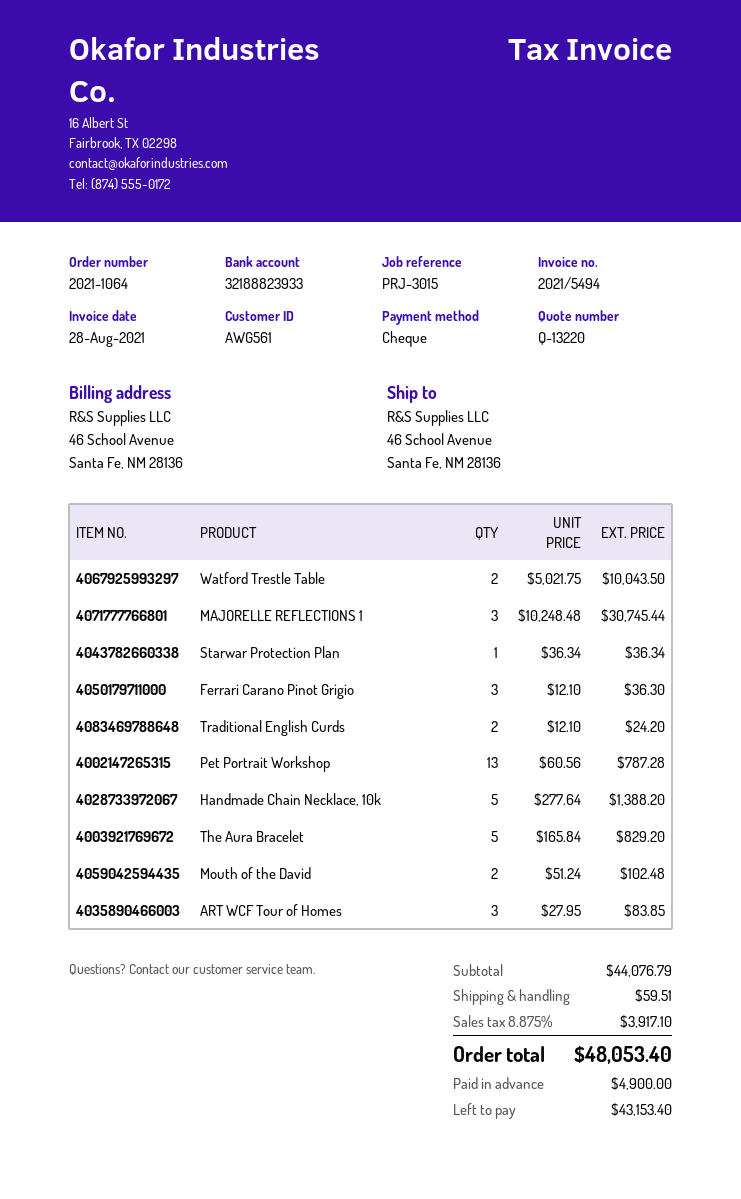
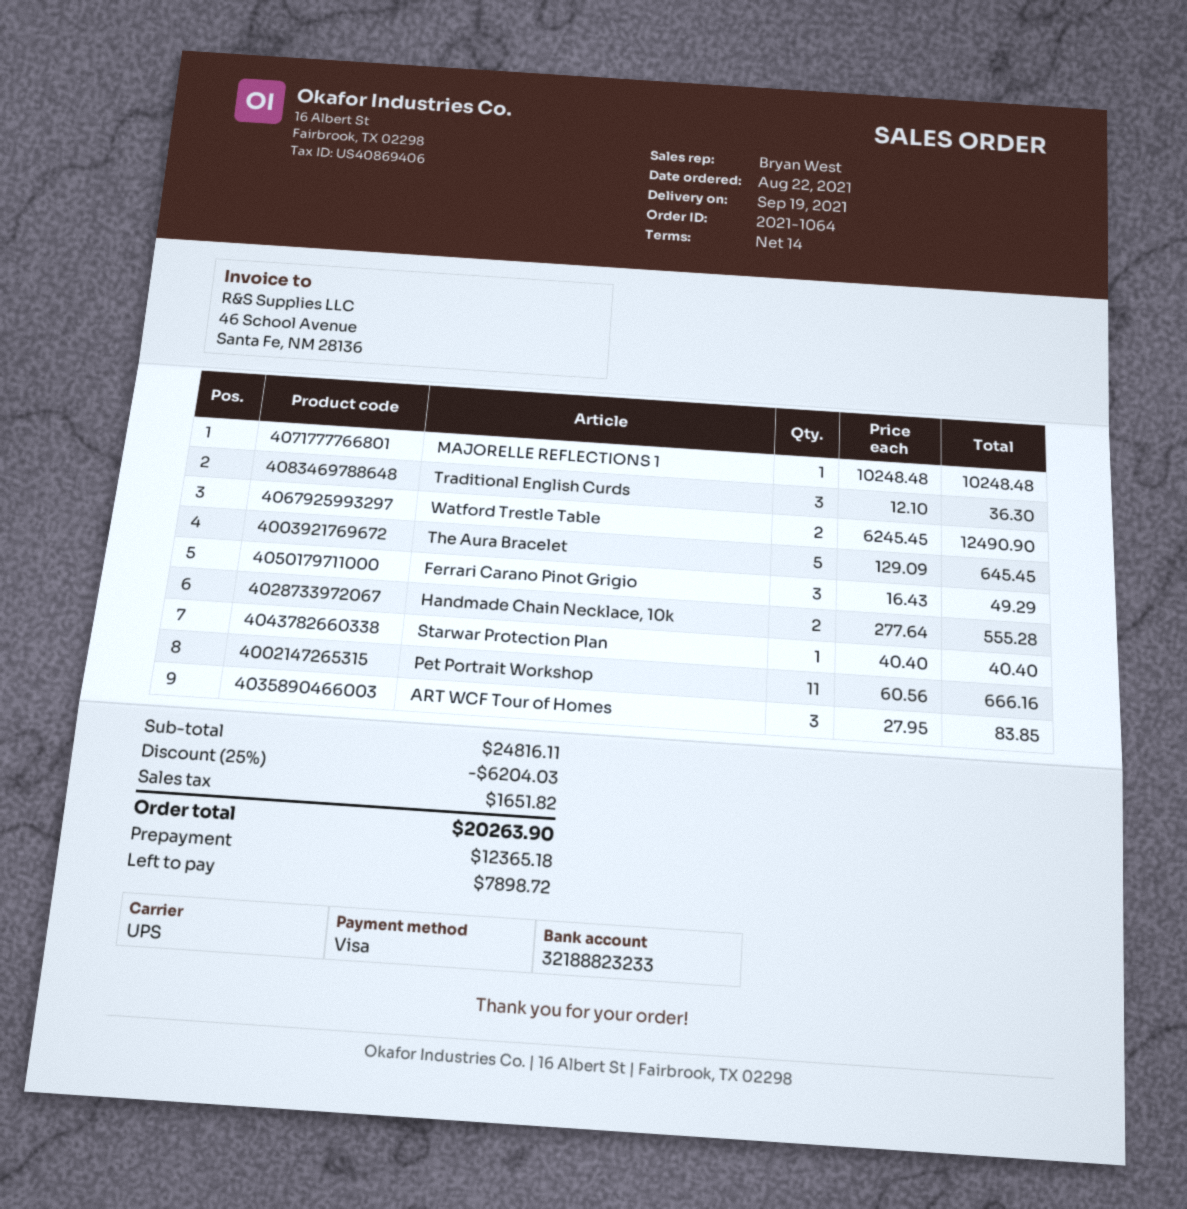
payment method: cheque -> Visa
bank account: 32188823933 -> 32188823233
Watford Trestle Table: 2 x 5021.75 = 10043.50 -> 2 x 6245.45 = 12490.90
MAJORELLE REFLECTIONS 1: 3 x 10248.48 = 30745.44 -> 1 x 10248.48 = 10248.48
Starwar Protection Plan: 1 x 36.34 = 36.34 -> 1 x 40.40 = 40.40
Ferrari Carano Pinot Grigio: 3 x 12.10 = 36.30 -> 3 x 16.43 = 49.29
Traditional English Curds: 2 x 12.10 = 24.20 -> 3 x 12.10 = 36.30
Pet Portrait Workshop: 13 x 60.56 = 787.28 -> 11 x 60.56 = 666.16
Handmade Chain Necklace, 10k: 5 x 277.64 = 1388.20 -> 2 x 277.64 = 555.28
The Aura Bracelet: 5 x 165.84 = 829.20 -> 5 x 129.09 = 645.45
Mouth of the David: 2 x 51.24 = 102.48 -> none
subtotal: 44076.79 -> 24816.11
discount: none -> 25% = 6204.03
shipping: 59.51 -> none
tax: 3917.10 -> 1651.82
total: 48053.40 -> 20263.90
deposit: 4900.00 -> 12365.18
balance: 43153.40 -> 7898.72

